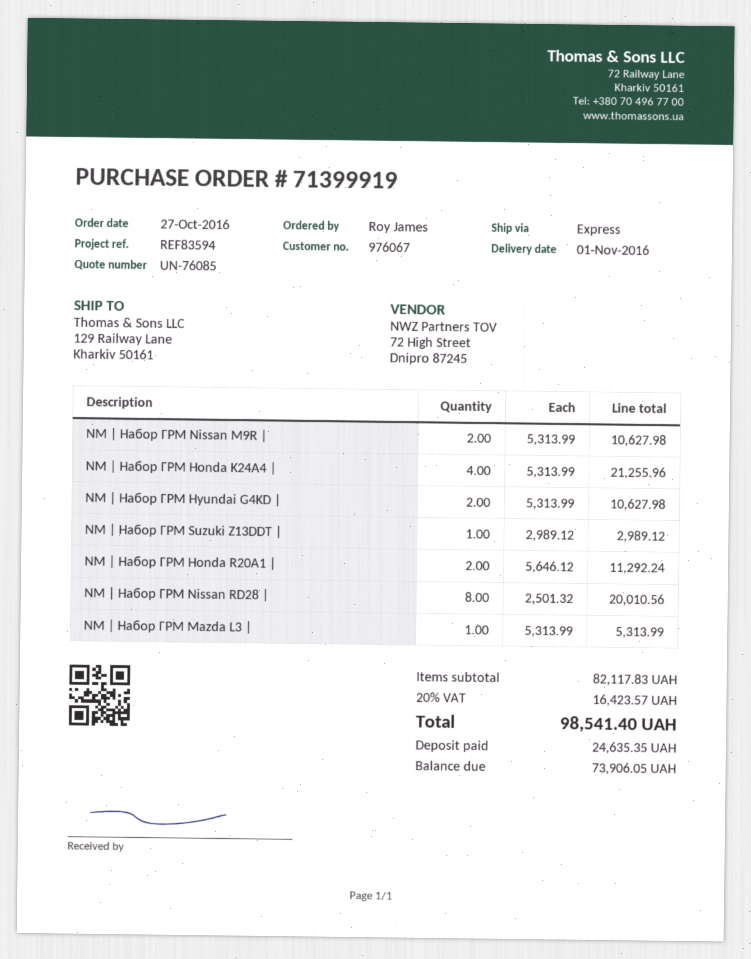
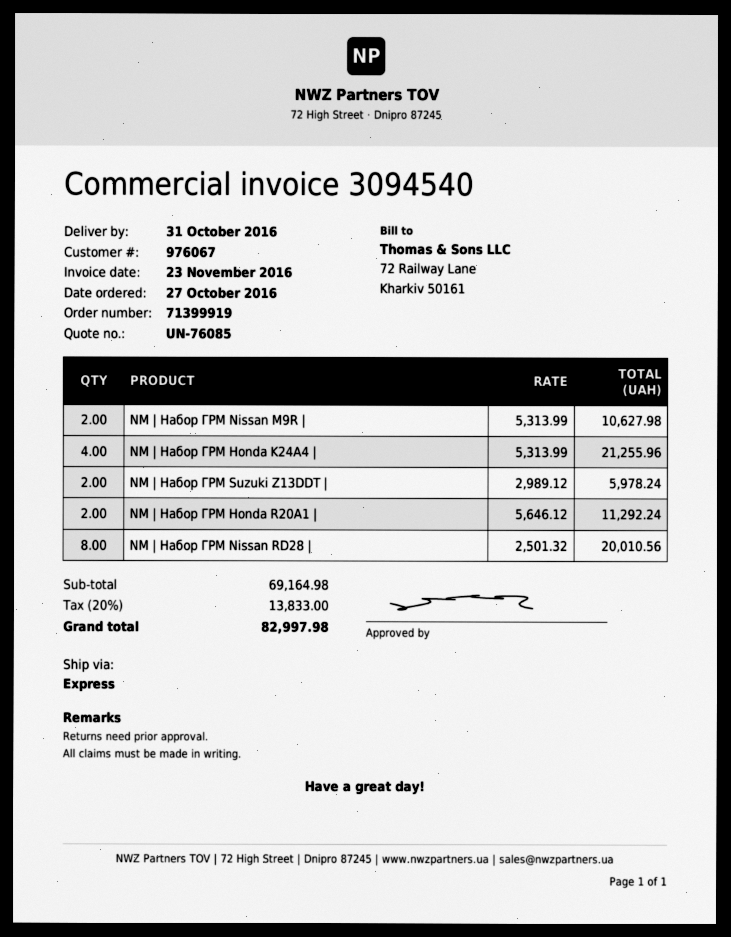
delivery date: 2016-11-01 -> 2016-10-31
NM | Набор ГРМ Hyundai G4KD |: 2 x 5313.99 = 10627.98 -> none
NM | Набор ГРМ Suzuki Z13DDT |: 1 x 2989.12 = 2989.12 -> 2 x 2989.12 = 5978.24
NM | Набор ГРМ Mazda L3 |: 1 x 5313.99 = 5313.99 -> none
subtotal: 82117.83 -> 69164.98
tax: 20% = 16423.57 -> 20% = 13833.00
total: 98541.40 -> 82997.98

